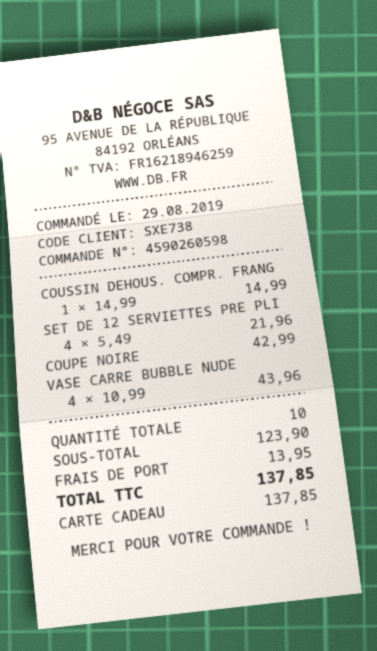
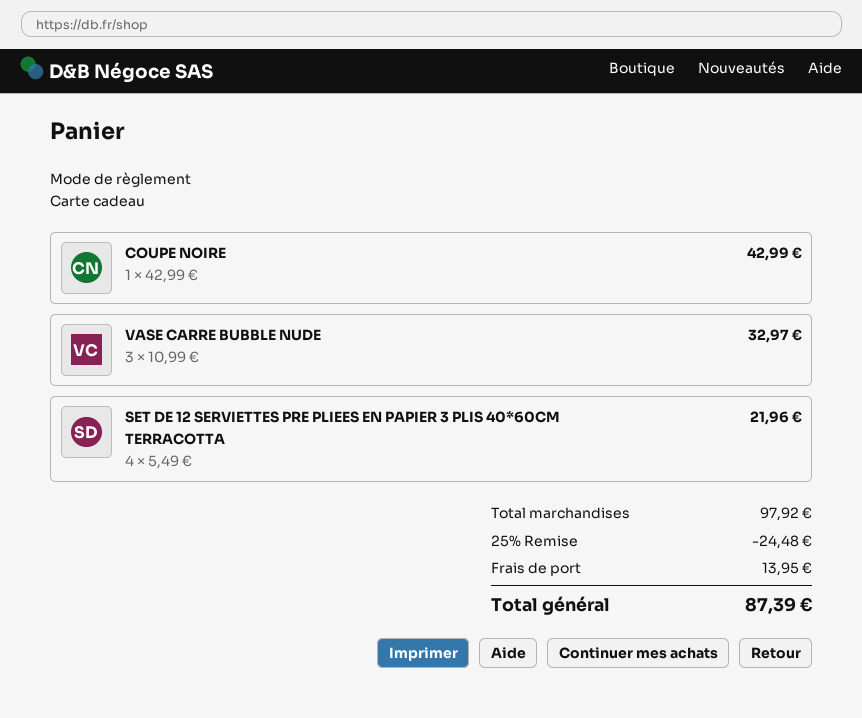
COUSSIN DEHOUS. COMPR. FRANG: 1 x 14.99 = 14.99 -> none
VASE CARRE BUBBLE NUDE: 4 x 10.99 = 43.96 -> 3 x 10.99 = 32.97
subtotal: 123.90 -> 97.92
discount: none -> 25% = 24.48
total: 137.85 -> 87.39

